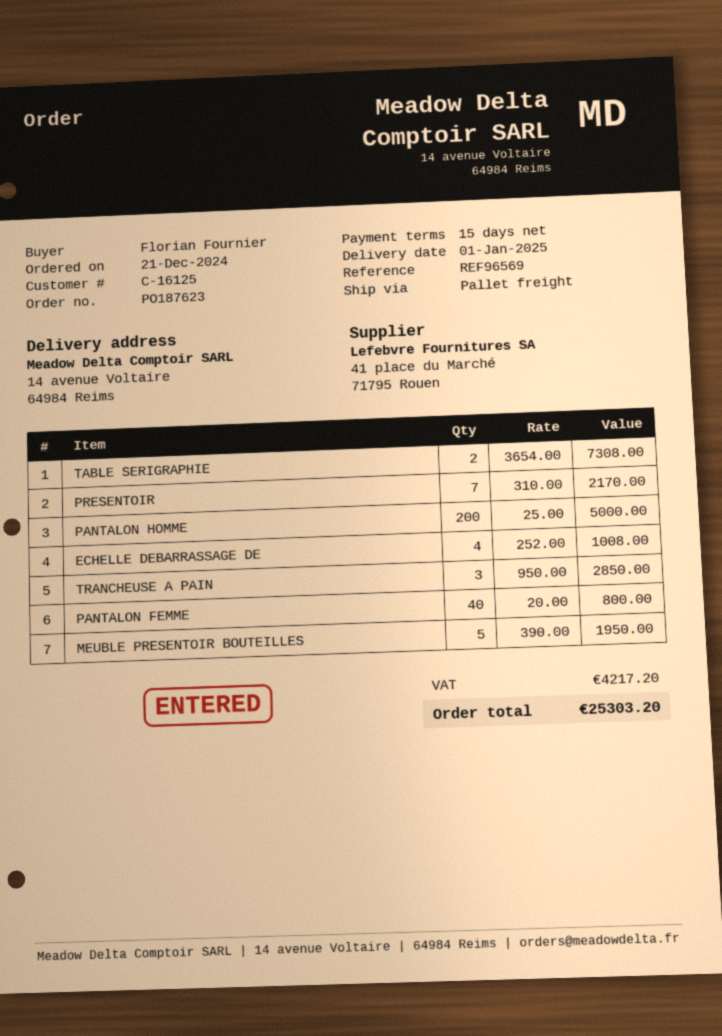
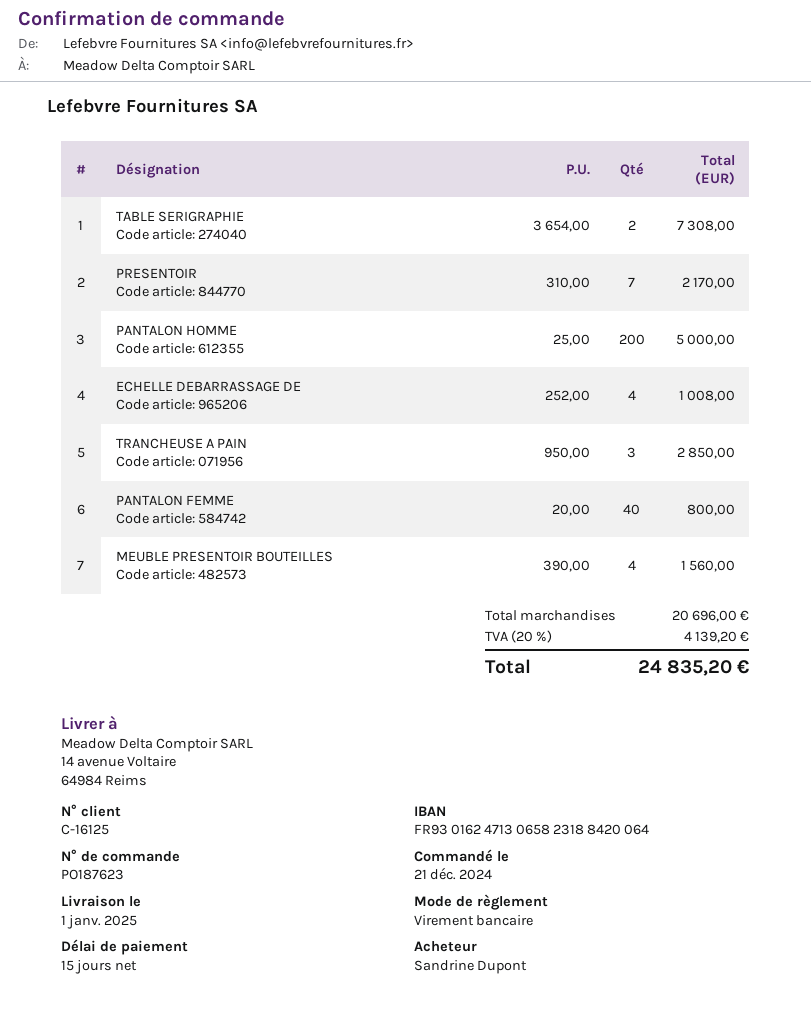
ordered by: Florian Fournier -> Sandrine Dupont
MEUBLE PRESENTOIR BOUTEILLES: 5 x 390.00 = 1950.00 -> 4 x 390.00 = 1560.00
tax: 4217.20 -> 4139.20
total: 25303.20 -> 24835.20

